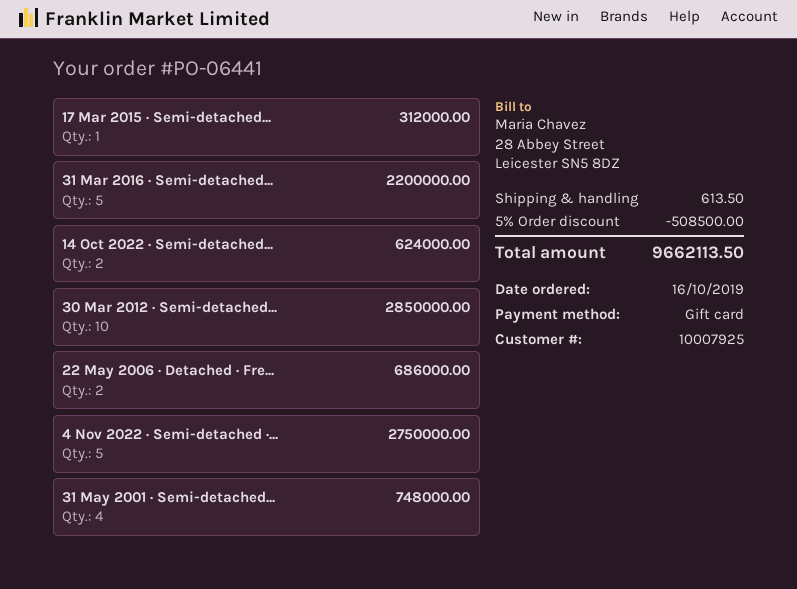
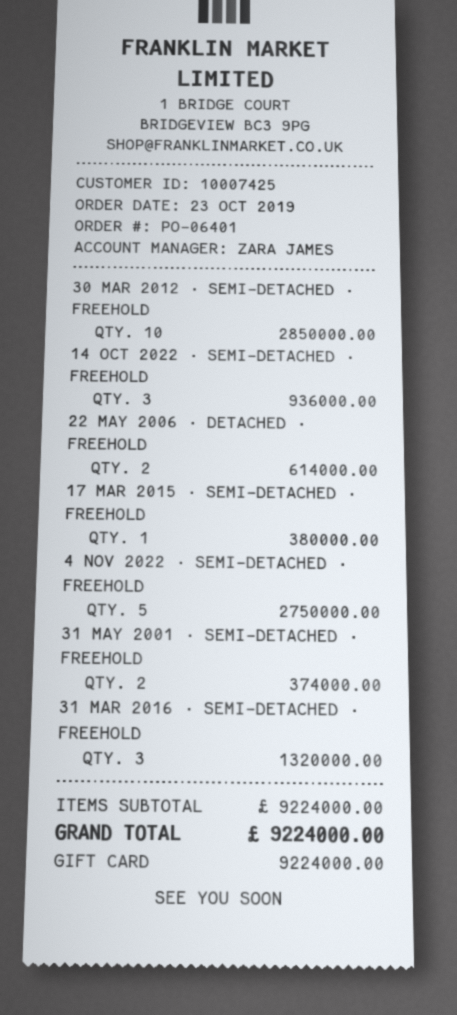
order number: PO-06441 -> PO-06401
order date: 2019-10-16 -> 2019-10-23
customer number: 10007925 -> 10007425
17 Mar 2015 · Semi-detached...: 1 for 312000.00 -> 1 for 380000.00
31 Mar 2016 · Semi-detached...: 5 for 2200000.00 -> 3 for 1320000.00
14 Oct 2022 · Semi-detached...: 2 for 624000.00 -> 3 for 936000.00
22 May 2006 · Detached · Fre...: 2 for 686000.00 -> 2 for 614000.00
31 May 2001 · Semi-detached...: 4 for 748000.00 -> 2 for 374000.00
discount: 5% = 508500.00 -> none
shipping: 613.50 -> none
total: 9662113.50 -> 9224000.00

